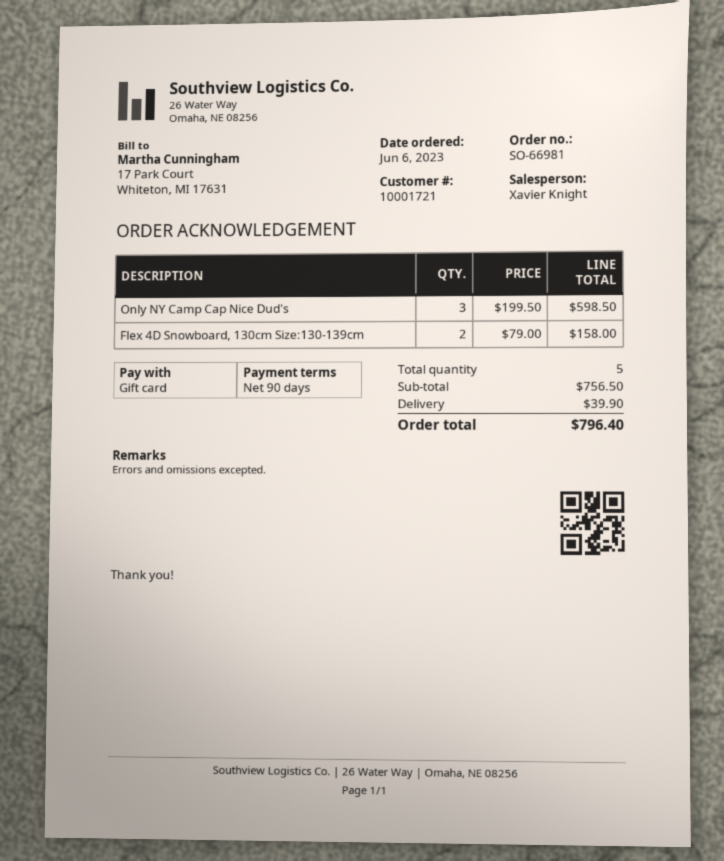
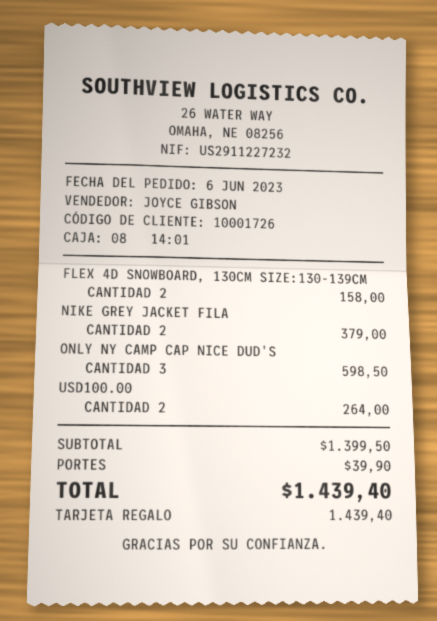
customer number: 10001721 -> 10001726
sales rep: Xavier Knight -> JOYCE GIBSON
NIKE GREY JACKET FILA: none -> 2 for 379.00
USD100.00: none -> 2 for 264.00
subtotal: 756.50 -> 1399.50
total: 796.40 -> 1439.40

